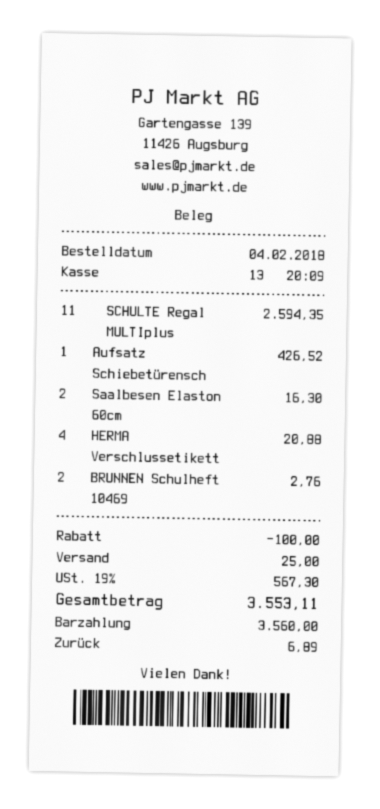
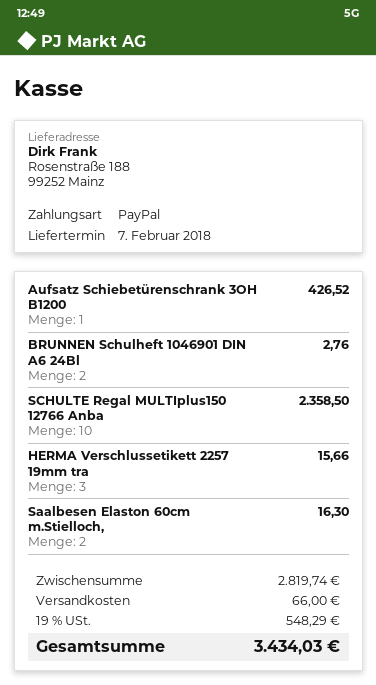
payment method: cash -> PayPal
SCHULTE Regal MULTIplus: 11 for 2594.35 -> 10 for 2358.50
HERMA Verschlussetikett: 4 for 20.88 -> 3 for 15.66
discount: 100.00 -> none
shipping: 25.00 -> 66.00
tax: 19% = 567.30 -> 19% = 548.29
total: 3553.11 -> 3434.03

